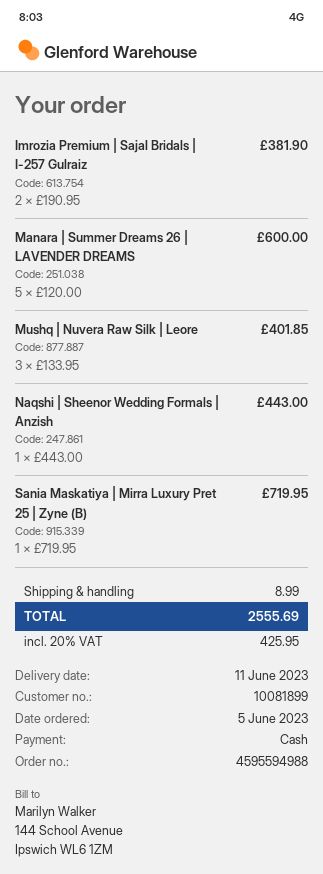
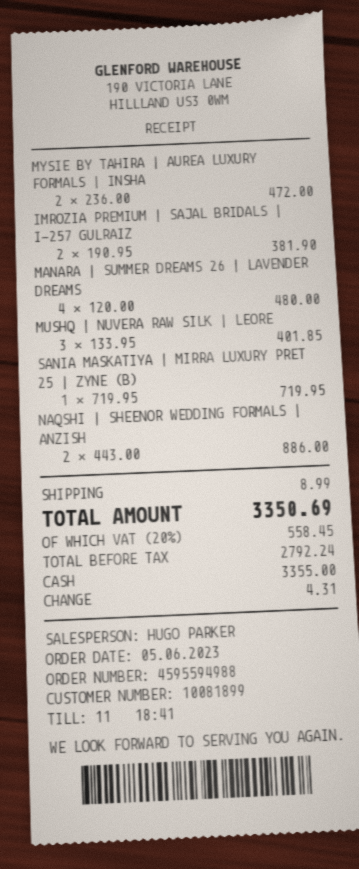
Manara | Summer Dreams 26 | LAVENDER DREAMS: 5 x 120.00 = 600.00 -> 4 x 120.00 = 480.00
Naqshi | Sheenor Wedding Formals | Anzish: 1 x 443.00 = 443.00 -> 2 x 443.00 = 886.00
MYSIE BY TAHIRA | AUREA LUXURY FORMALS | INSHA: none -> 2 x 236.00 = 472.00
tax: 20% = 425.95 -> 20% = 558.45
total: 2555.69 -> 3350.69

